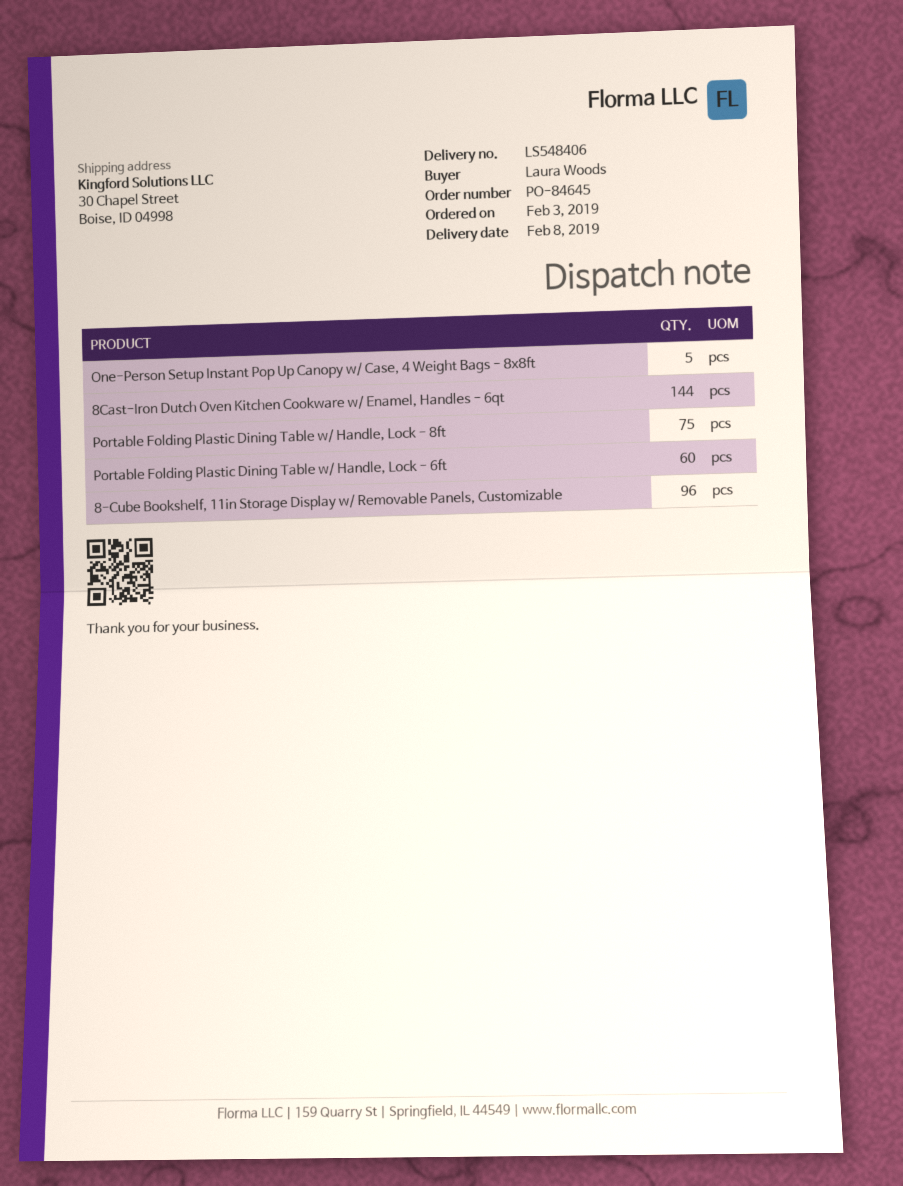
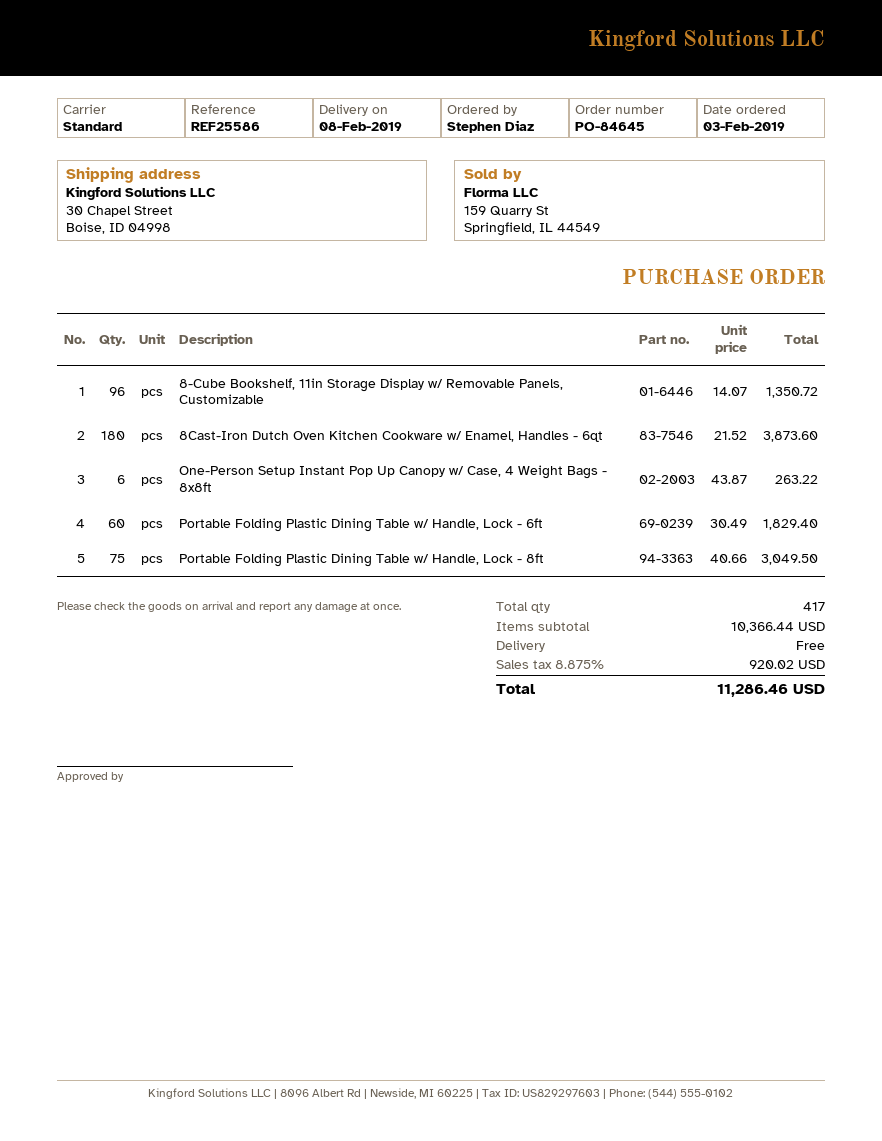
ordered by: Laura Woods -> Stephen Diaz
One-Person Setup Instant Pop Up Canopy w/ Case, 4 Weight Bags - 8x8ft: 5 -> 6
8Cast-Iron Dutch Oven Kitchen Cookware w/ Enamel, Handles - 6qt: 144 -> 180

